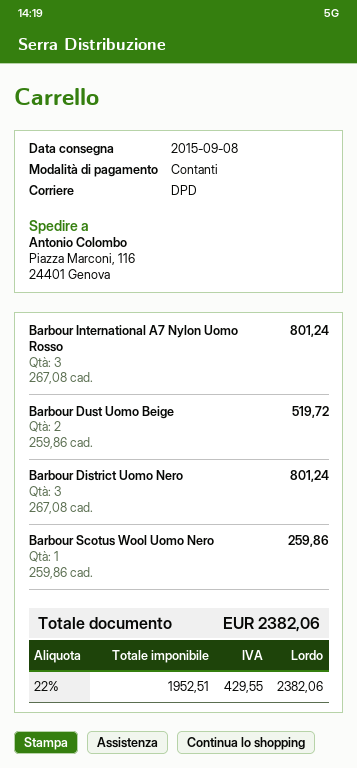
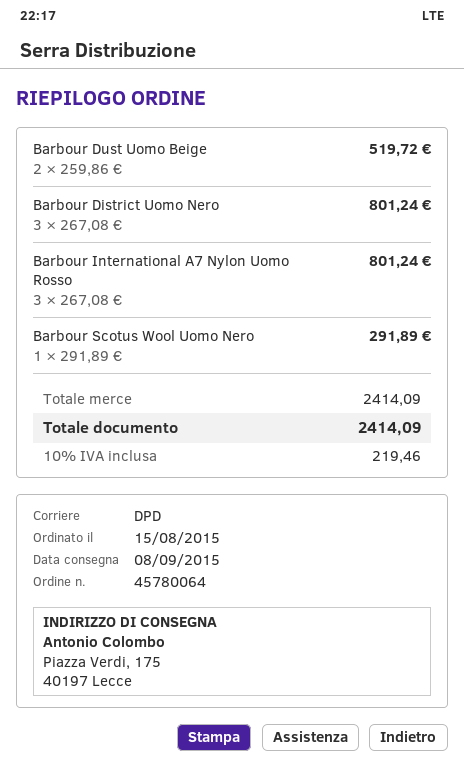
ship to: Piazza Marconi, 116, 24401 Genova -> Piazza Verdi, 175, 40197 Lecce
Barbour Scotus Wool Uomo Nero: 1 x 259.86 = 259.86 -> 1 x 291.89 = 291.89
tax: 22% = 429.55 -> 10% = 219.46
total: 2382.06 -> 2414.09

